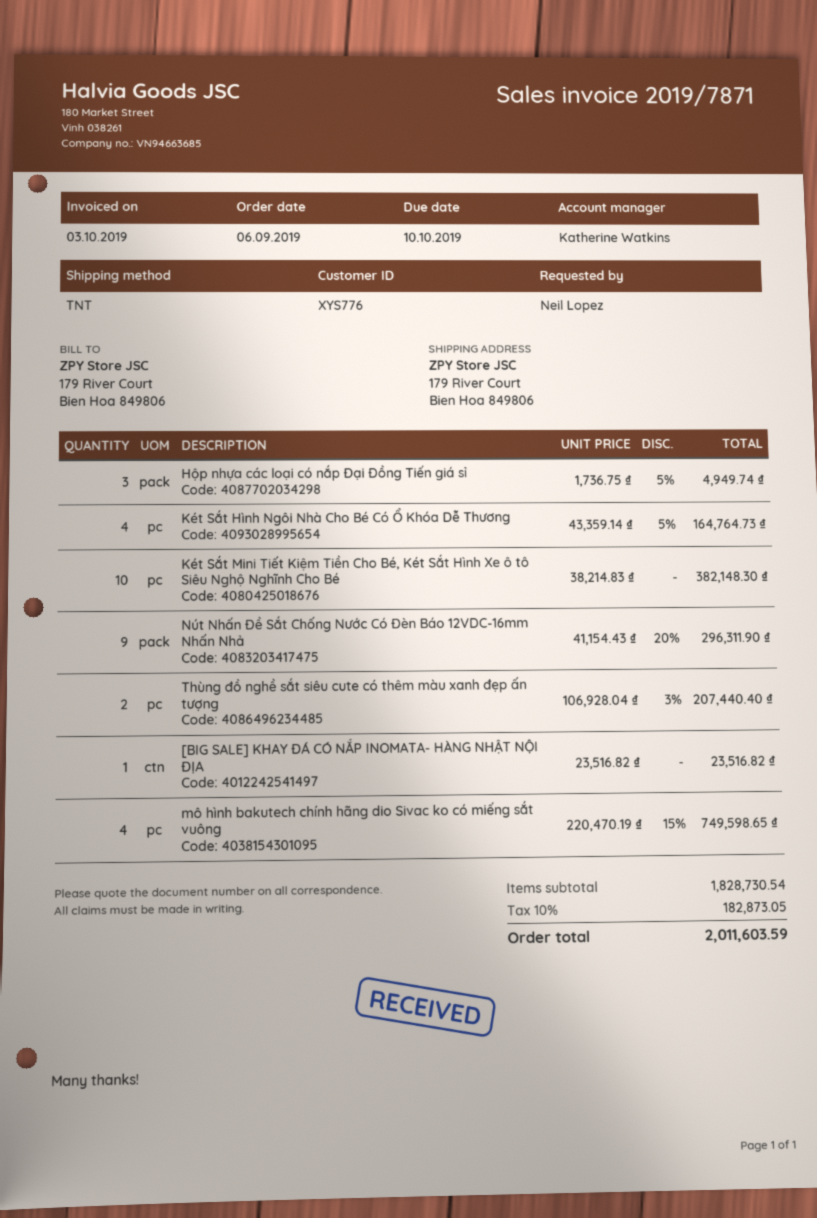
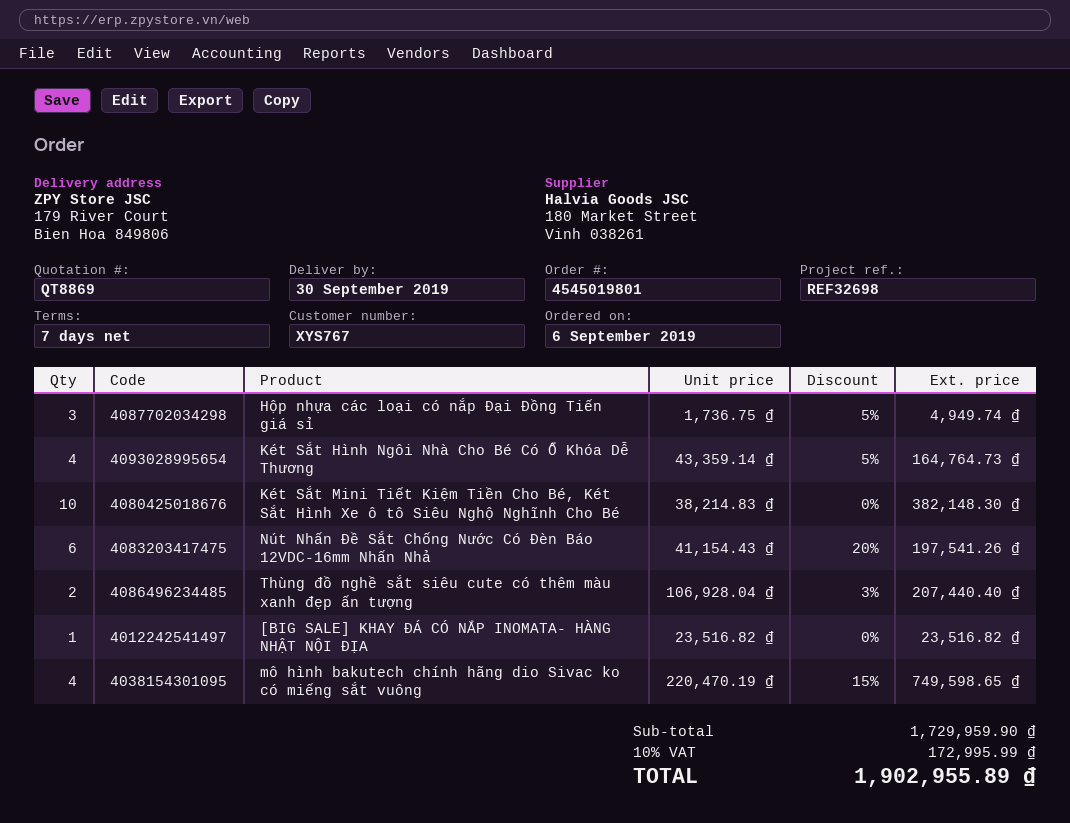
customer number: XYS776 -> XYS767
Nút Nhấn Đề Sắt Chống Nước Có Đèn Báo 12VDC-16mm Nhấn Nhả: 9 x 41154.43 - 20% = 296311.90 -> 6 x 41154.43 - 20% = 197541.26
subtotal: 1828730.54 -> 1729959.90
tax: 10% = 182873.05 -> 10% = 172995.99
total: 2011603.59 -> 1902955.89

